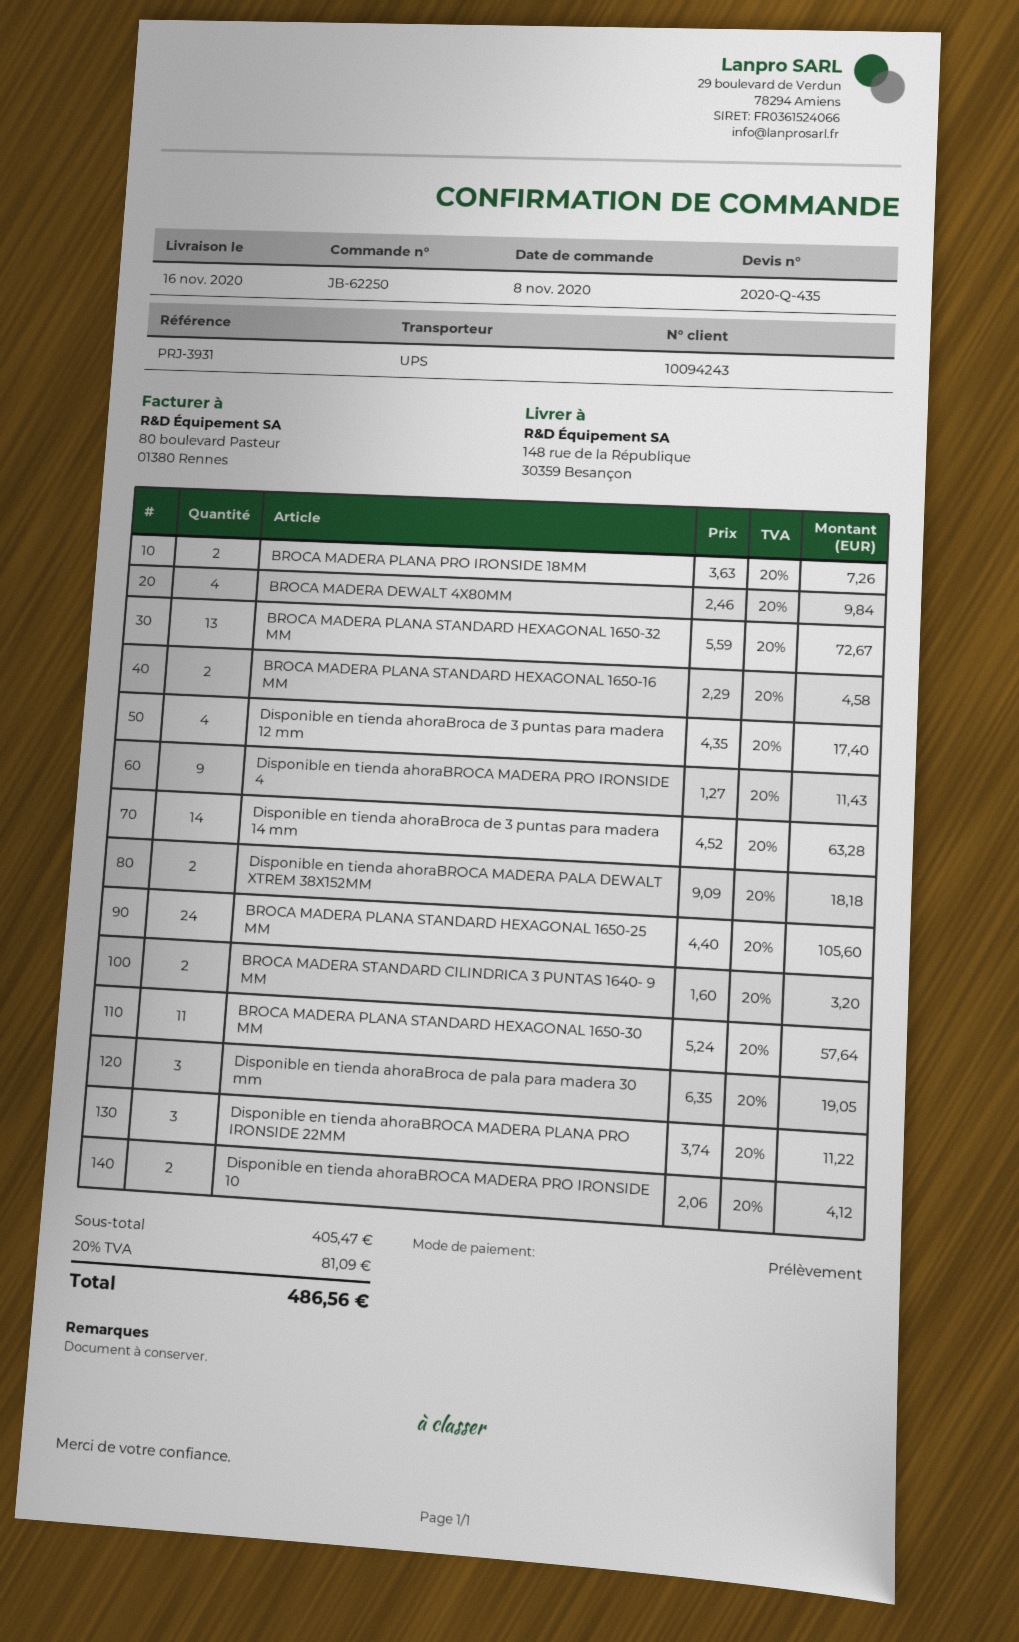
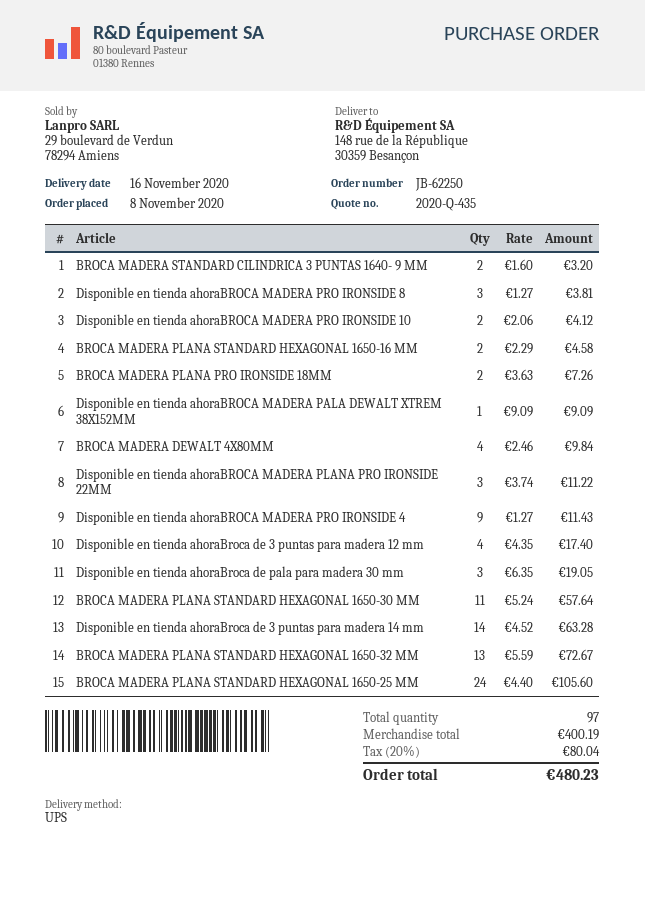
Disponible en tienda ahoraBROCA MADERA PALA DEWALT XTREM 38X152MM: 2 x 9.09 = 18.18 -> 1 x 9.09 = 9.09
Disponible en tienda ahoraBROCA MADERA PRO IRONSIDE 8: none -> 3 x 1.27 = 3.81
subtotal: 405.47 -> 400.19
tax: 20% = 81.09 -> 20% = 80.04
total: 486.56 -> 480.23

